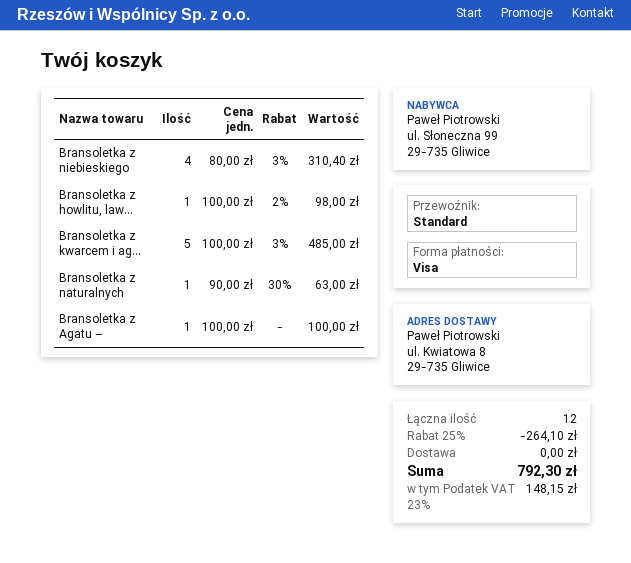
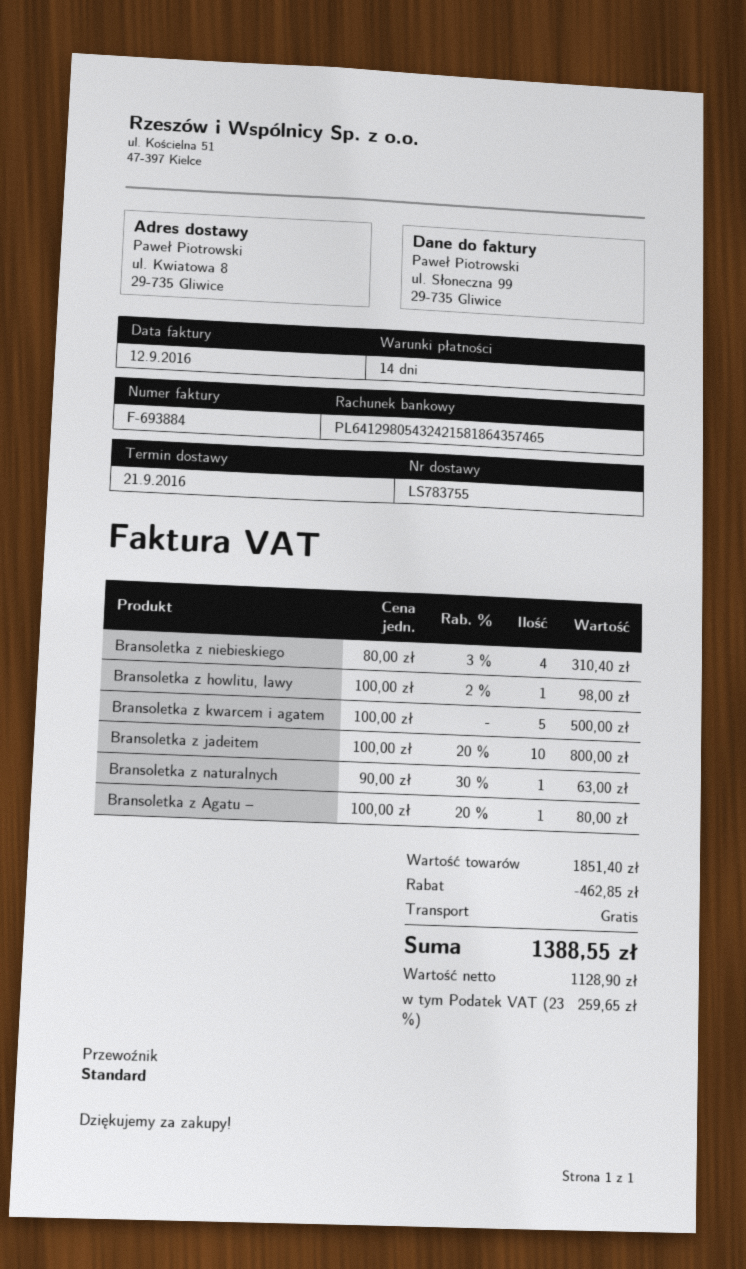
Bransoletka z kwarcem i ag...: 5 x 100.00 - 3% = 485.00 -> 5 x 100.00 = 500.00
Bransoletka z Agatu –: 1 x 100.00 = 100.00 -> 1 x 100.00 - 20% = 80.00
Bransoletka z jadeitem: none -> 10 x 100.00 - 20% = 800.00
discount: 264.10 -> 462.85
tax: 23% = 148.15 -> 23% = 259.65
total: 792.30 -> 1388.55

